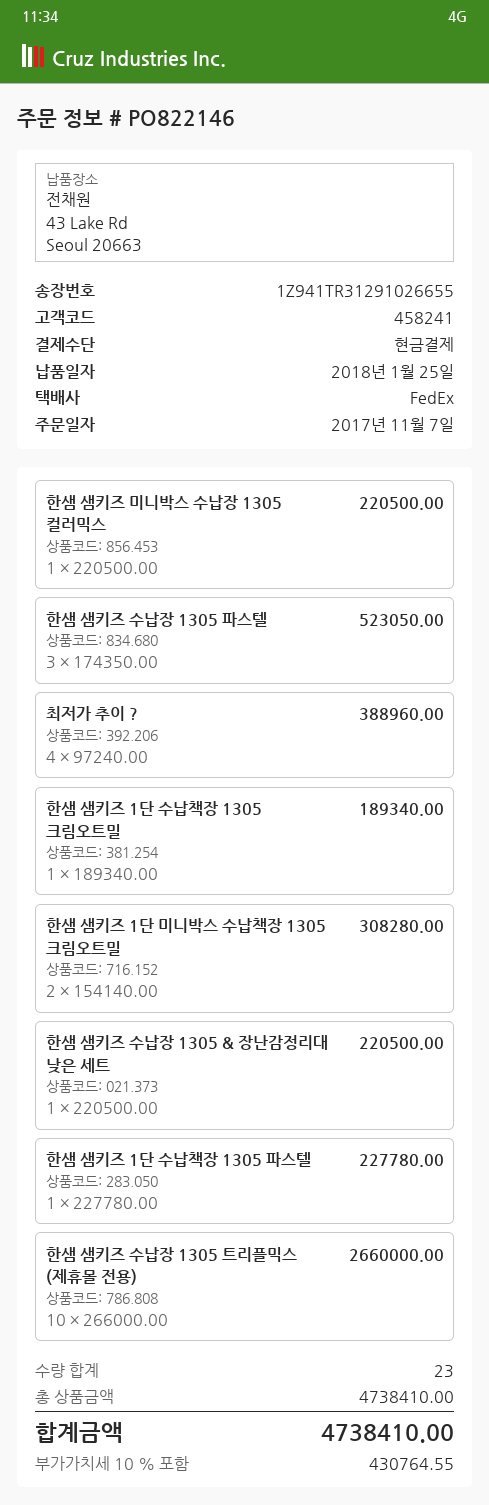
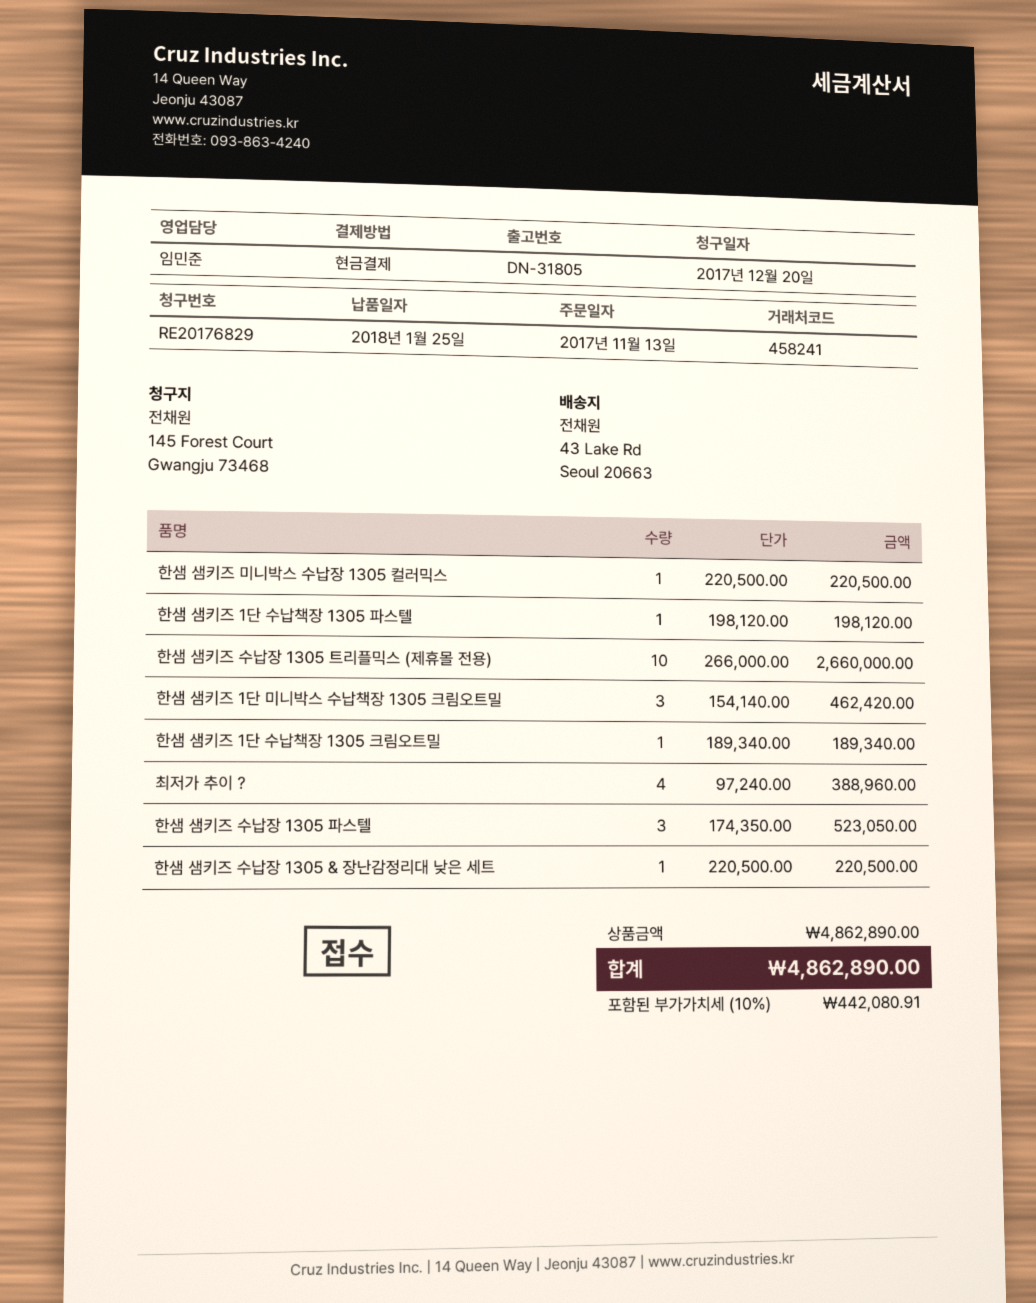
order date: 2017-11-07 -> 2017-11-13
한샘 샘키즈 1단 미니박스 수납책장 1305 크림오트밀: 2 x 154140.00 = 308280.00 -> 3 x 154140.00 = 462420.00
한샘 샘키즈 1단 수납책장 1305 파스텔: 1 x 227780.00 = 227780.00 -> 1 x 198120.00 = 198120.00
subtotal: 4738410.00 -> 4862890.00
tax: 10% = 430764.55 -> 10% = 442080.91
total: 4738410.00 -> 4862890.00

